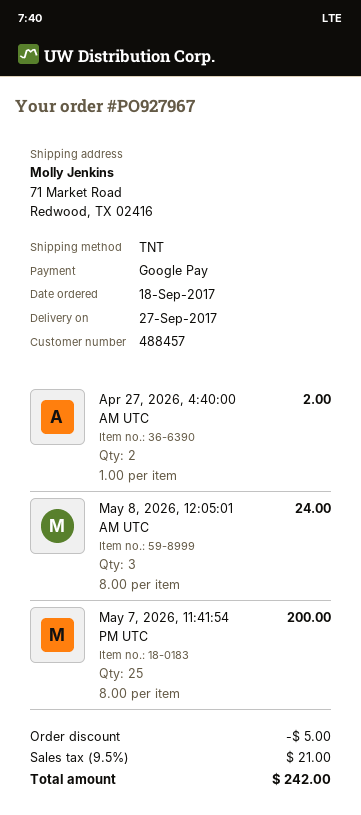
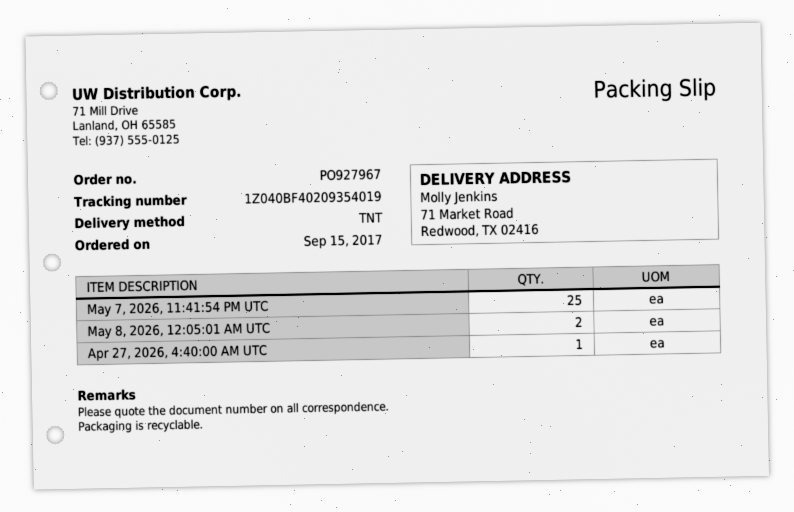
order date: 2017-09-18 -> 2017-09-15
Apr 27, 2026, 4:40:00 AM UTC: 2 -> 1
May 8, 2026, 12:05:01 AM UTC: 3 -> 2

